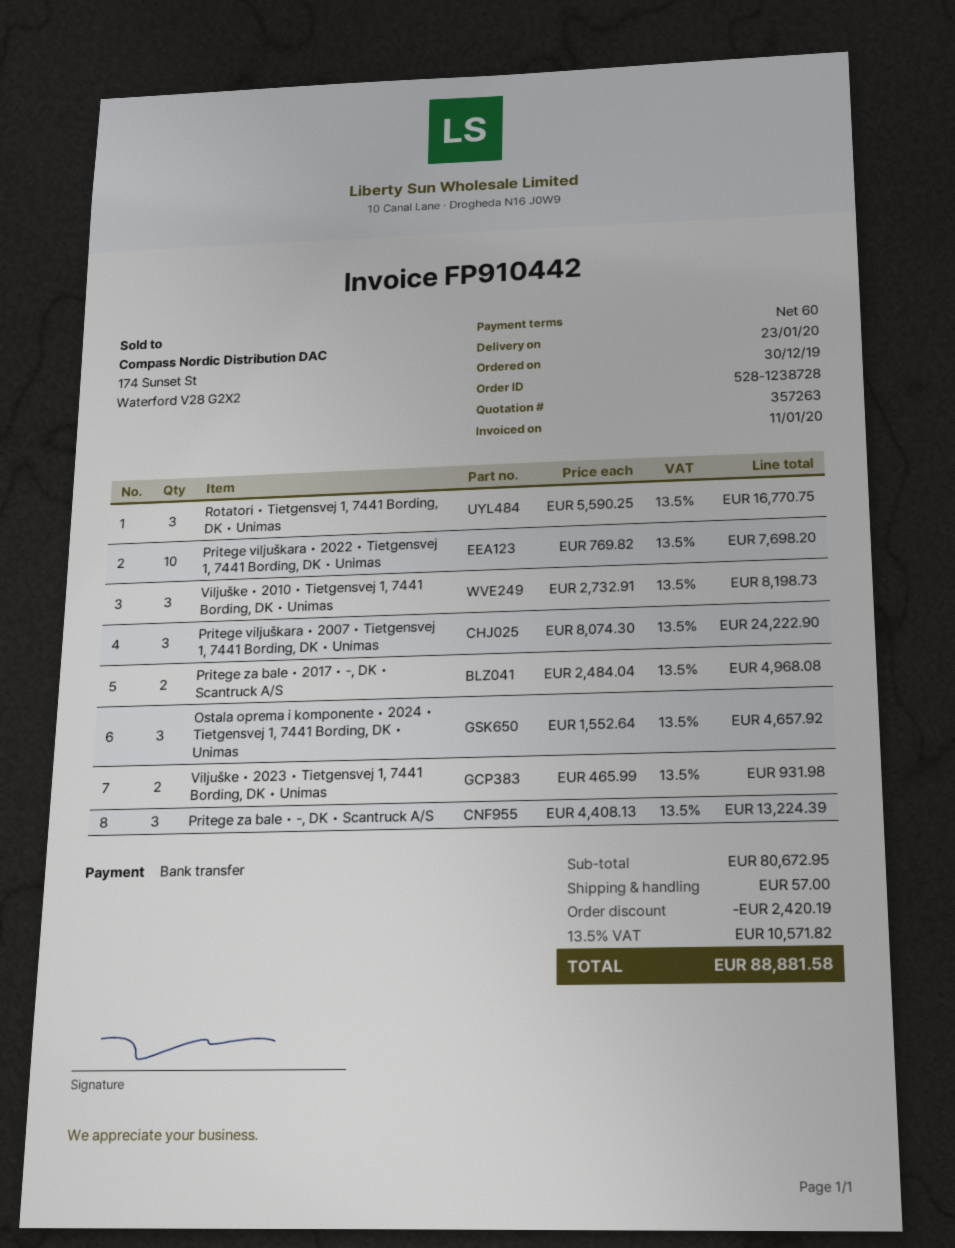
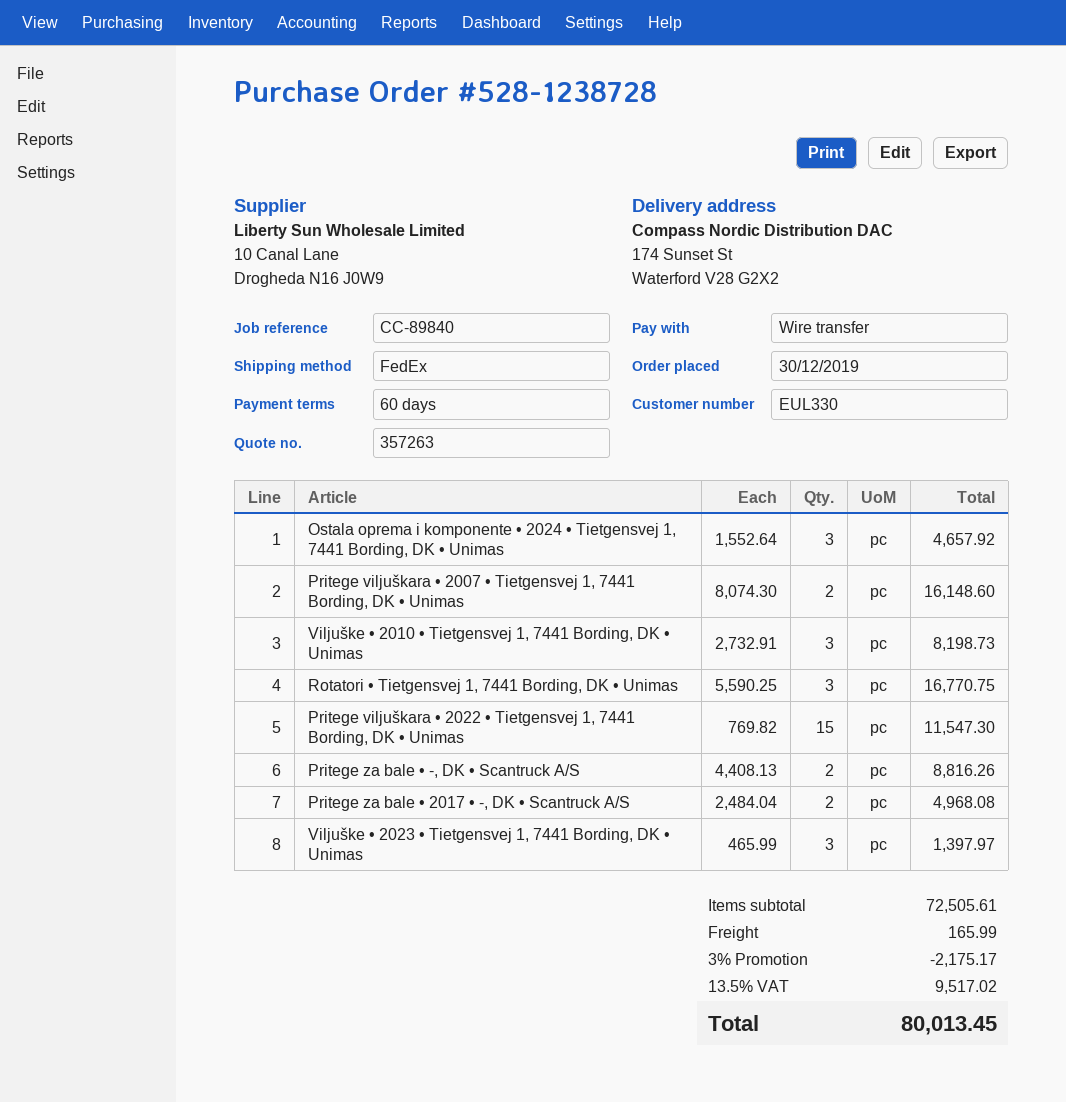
Pritege viljuškara • 2022 • Tietgensvej 1, 7441 Bording, DK • Unimas: 10 x 769.82 = 7698.20 -> 15 x 769.82 = 11547.30
Pritege viljuškara • 2007 • Tietgensvej 1, 7441 Bording, DK • Unimas: 3 x 8074.30 = 24222.90 -> 2 x 8074.30 = 16148.60
Viljuške • 2023 • Tietgensvej 1, 7441 Bording, DK • Unimas: 2 x 465.99 = 931.98 -> 3 x 465.99 = 1397.97
Pritege za bale • -, DK • Scantruck A/S: 3 x 4408.13 = 13224.39 -> 2 x 4408.13 = 8816.26
subtotal: 80672.95 -> 72505.61
discount: 2420.19 -> 2175.17
shipping: 57.00 -> 165.99
tax: 13.5% = 10571.82 -> 13.5% = 9517.02
total: 88881.58 -> 80013.45

